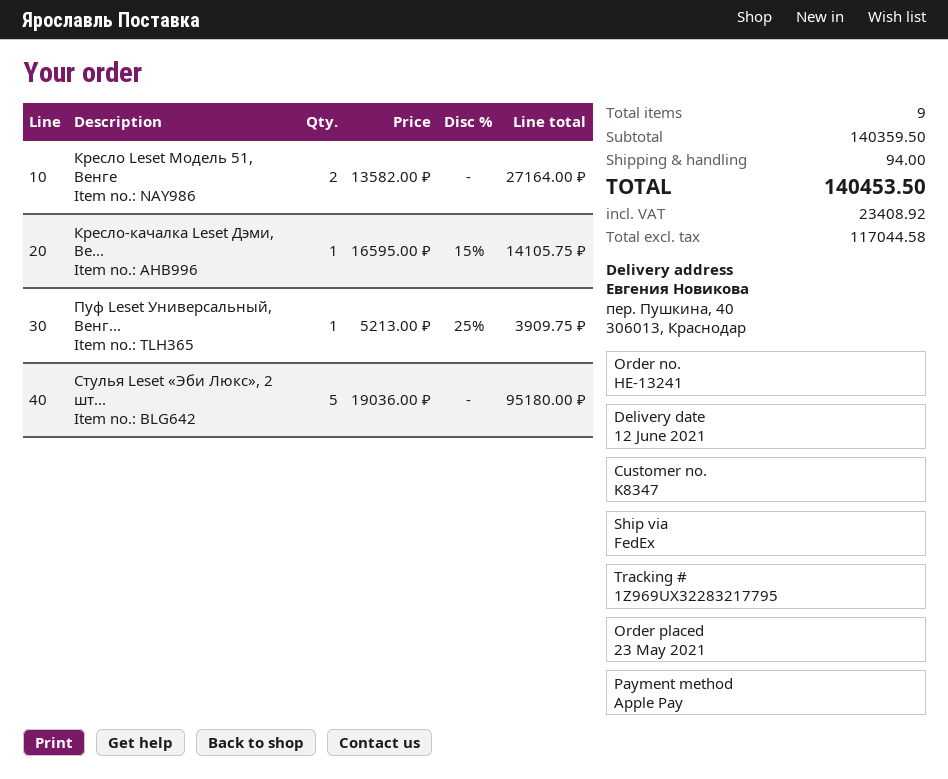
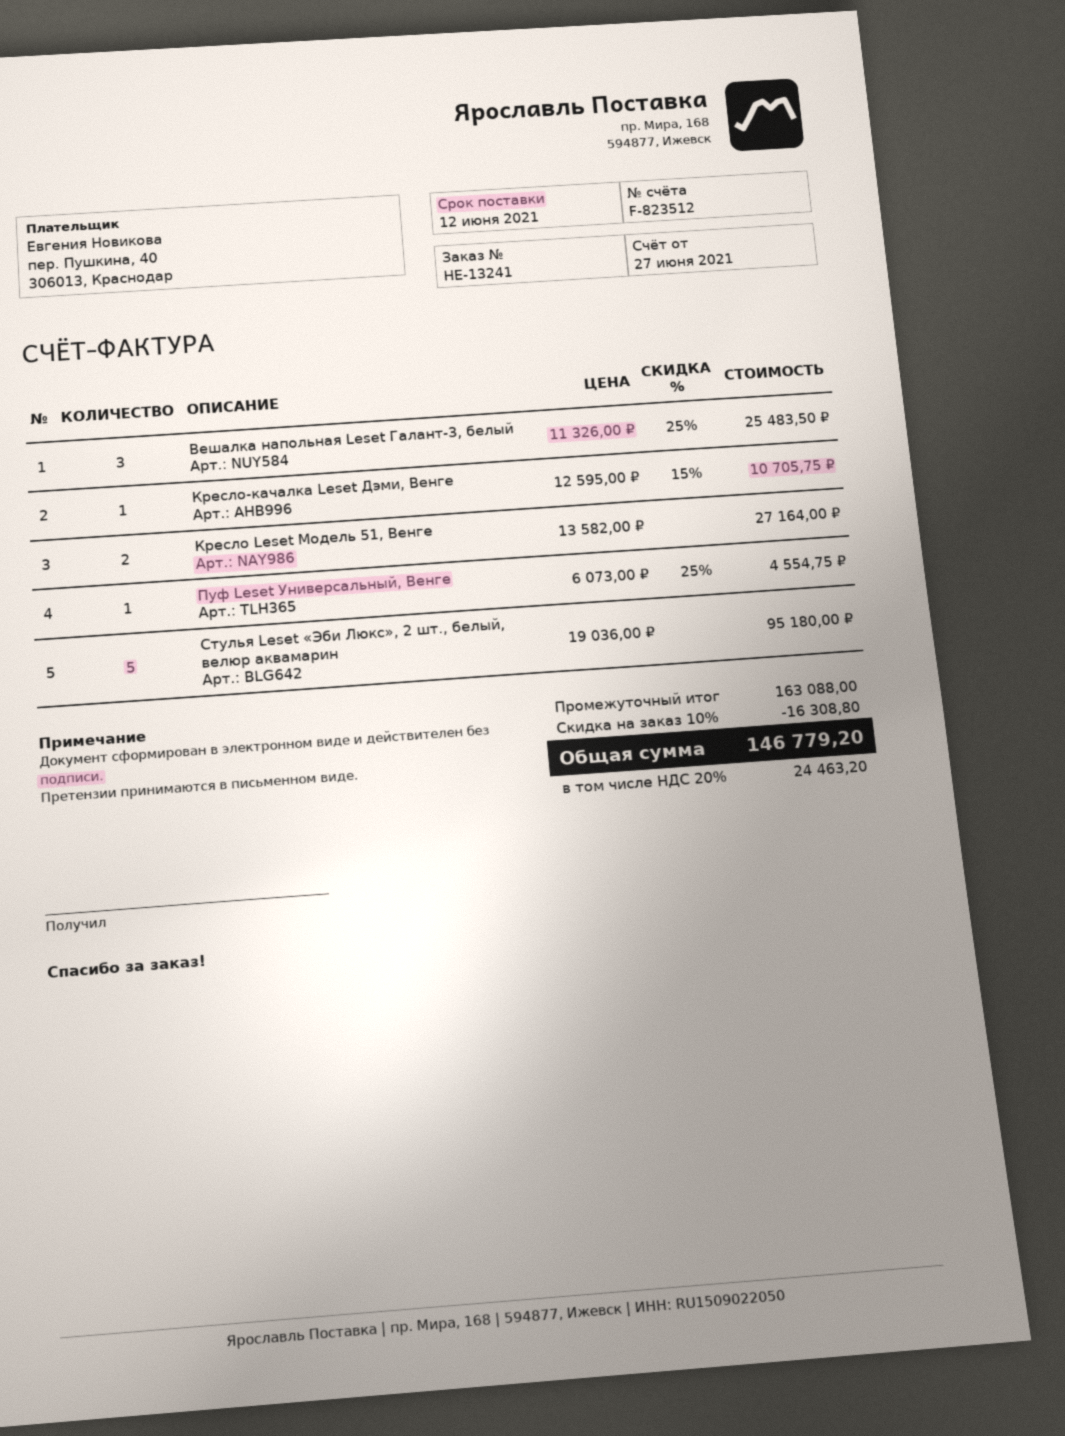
Кресло-качалка Leset Дэми, Ве...: 1 x 16595.00 - 15% = 14105.75 -> 1 x 12595.00 - 15% = 10705.75
Пуф Leset Универсальный, Венг...: 1 x 5213.00 - 25% = 3909.75 -> 1 x 6073.00 - 25% = 4554.75
Вешалка напольная Leset Галант-3, белый: none -> 3 x 11326.00 - 25% = 25483.50
subtotal: 140359.50 -> 163088.00
discount: none -> 10% = 16308.80
shipping: 94.00 -> none
tax: 23408.92 -> 24463.20
total: 140453.50 -> 146779.20

